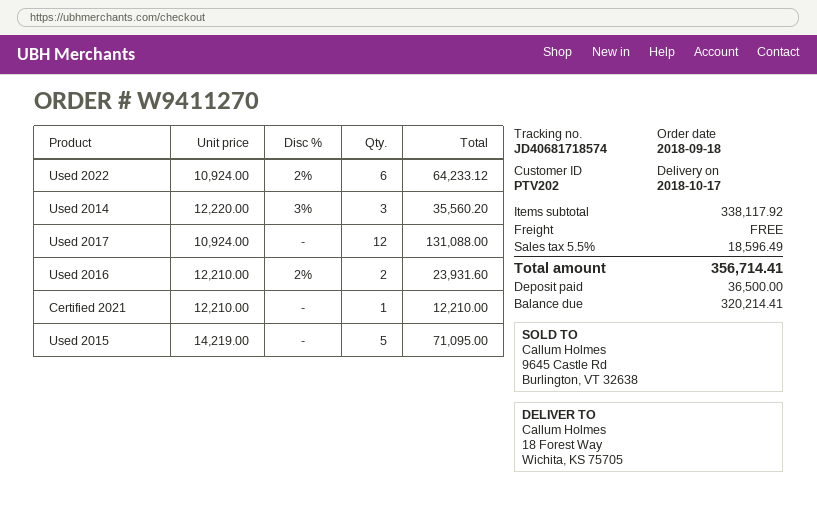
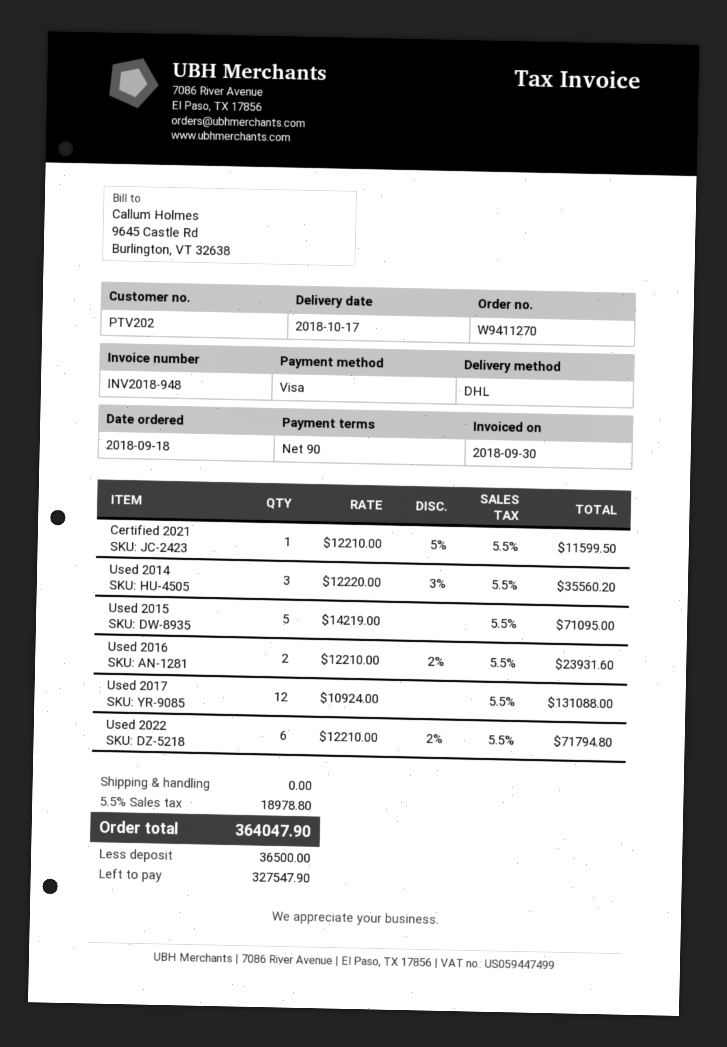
Used 2022: 6 x 10924.00 - 2% = 64233.12 -> 6 x 12210.00 - 2% = 71794.80
Certified 2021: 1 x 12210.00 = 12210.00 -> 1 x 12210.00 - 5% = 11599.50
tax: 5.5% = 18596.49 -> 5.5% = 18978.80
total: 356714.41 -> 364047.90
balance: 320214.41 -> 327547.90

